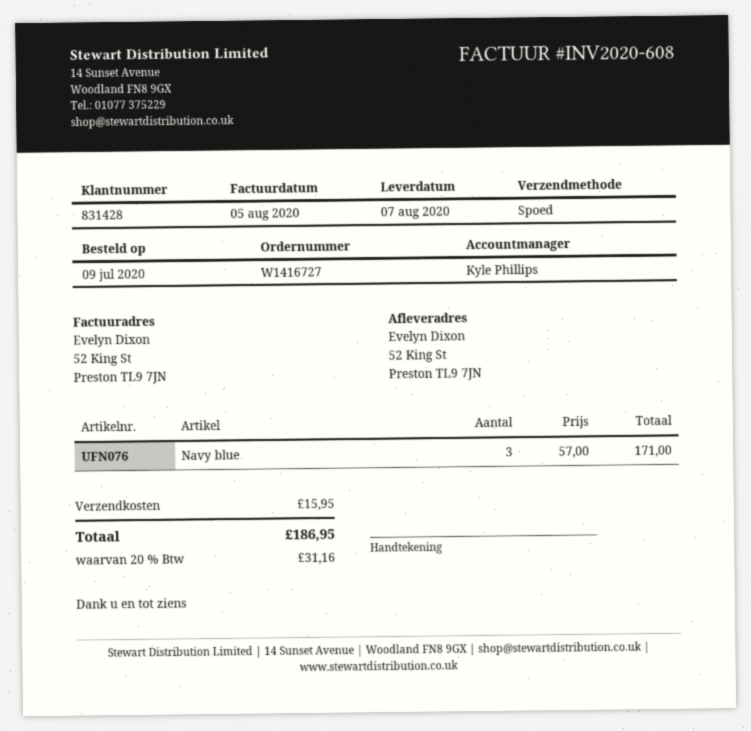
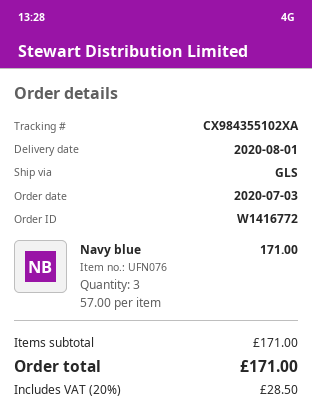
order number: W1416727 -> W1416772
order date: 2020-07-09 -> 2020-07-03
delivery date: 2020-08-07 -> 2020-08-01
shipping method: express -> GLS
shipping: 15.95 -> none
tax: 20% = 31.16 -> 20% = 28.50
total: 186.95 -> 171.00

